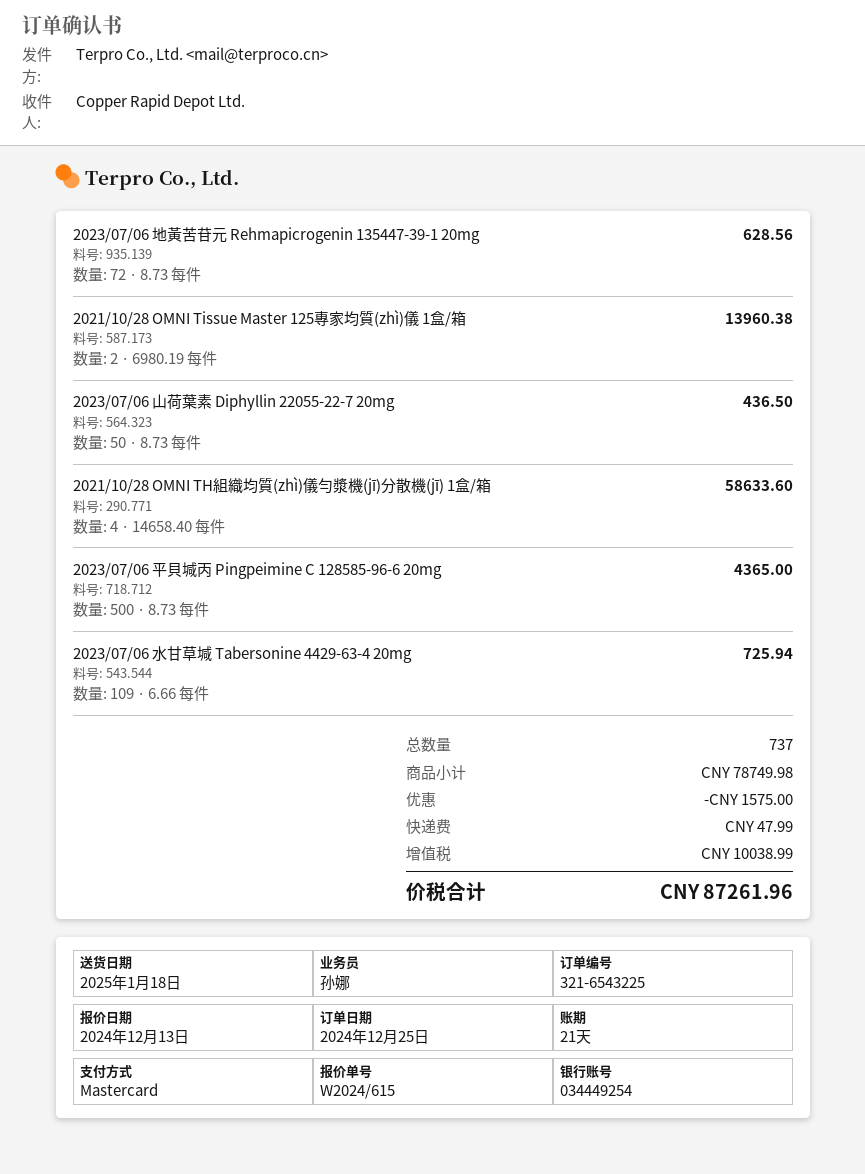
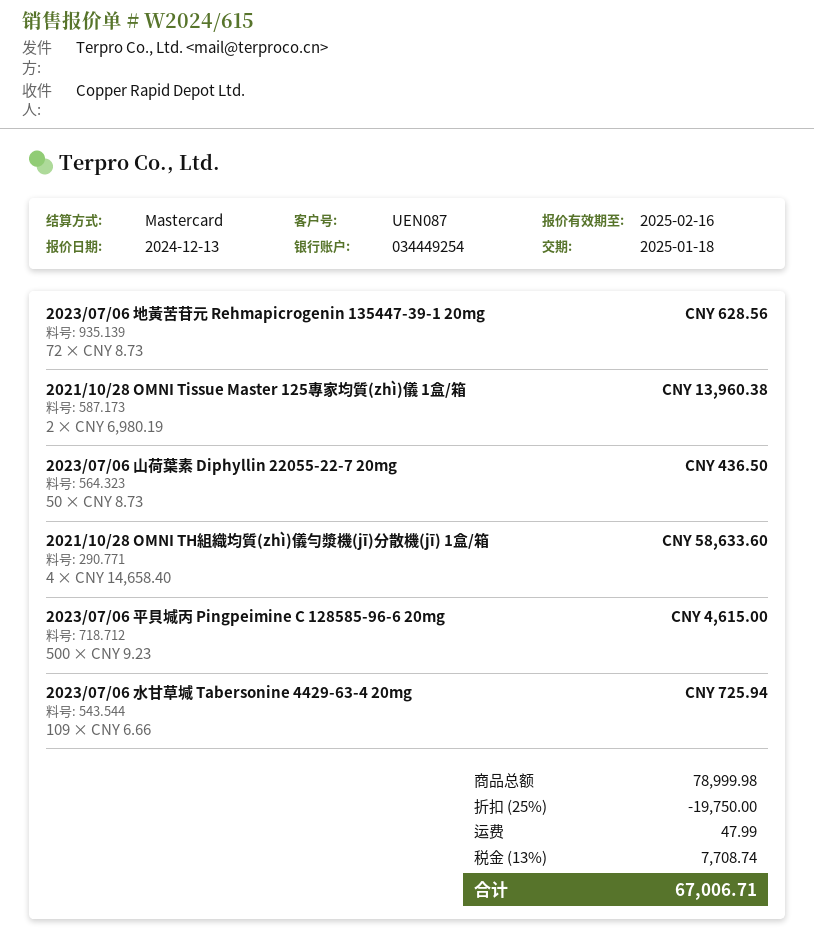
2023/07/06 平貝堿丙 Pingpeimine C 128585-96-6 20mg: 500 x 8.73 = 4365.00 -> 500 x 9.23 = 4615.00
subtotal: 78749.98 -> 78999.98
discount: 1575.00 -> 19750.00
tax: 10038.99 -> 7708.74
total: 87261.96 -> 67006.71

